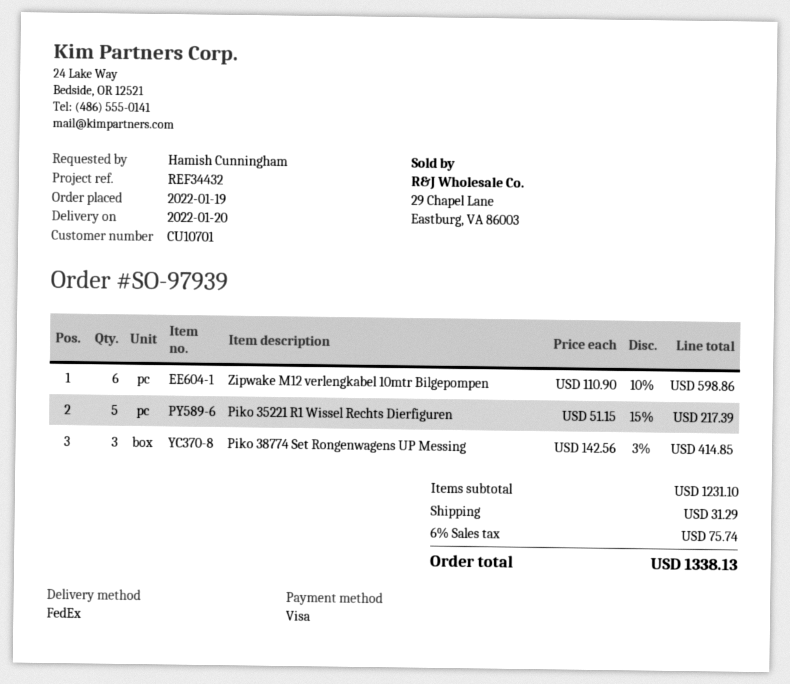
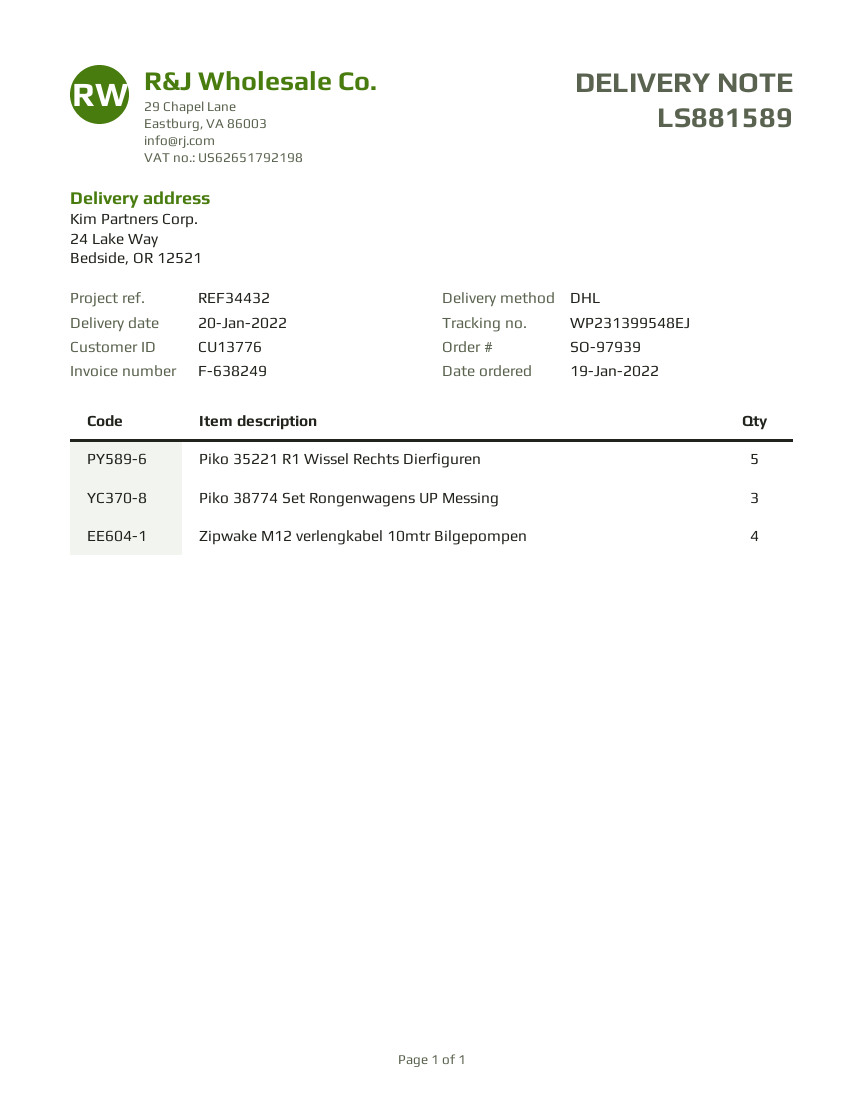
customer number: CU10701 -> CU13776
shipping method: FedEx -> DHL
Zipwake M12 verlengkabel 10mtr Bilgepompen: 6 -> 4

